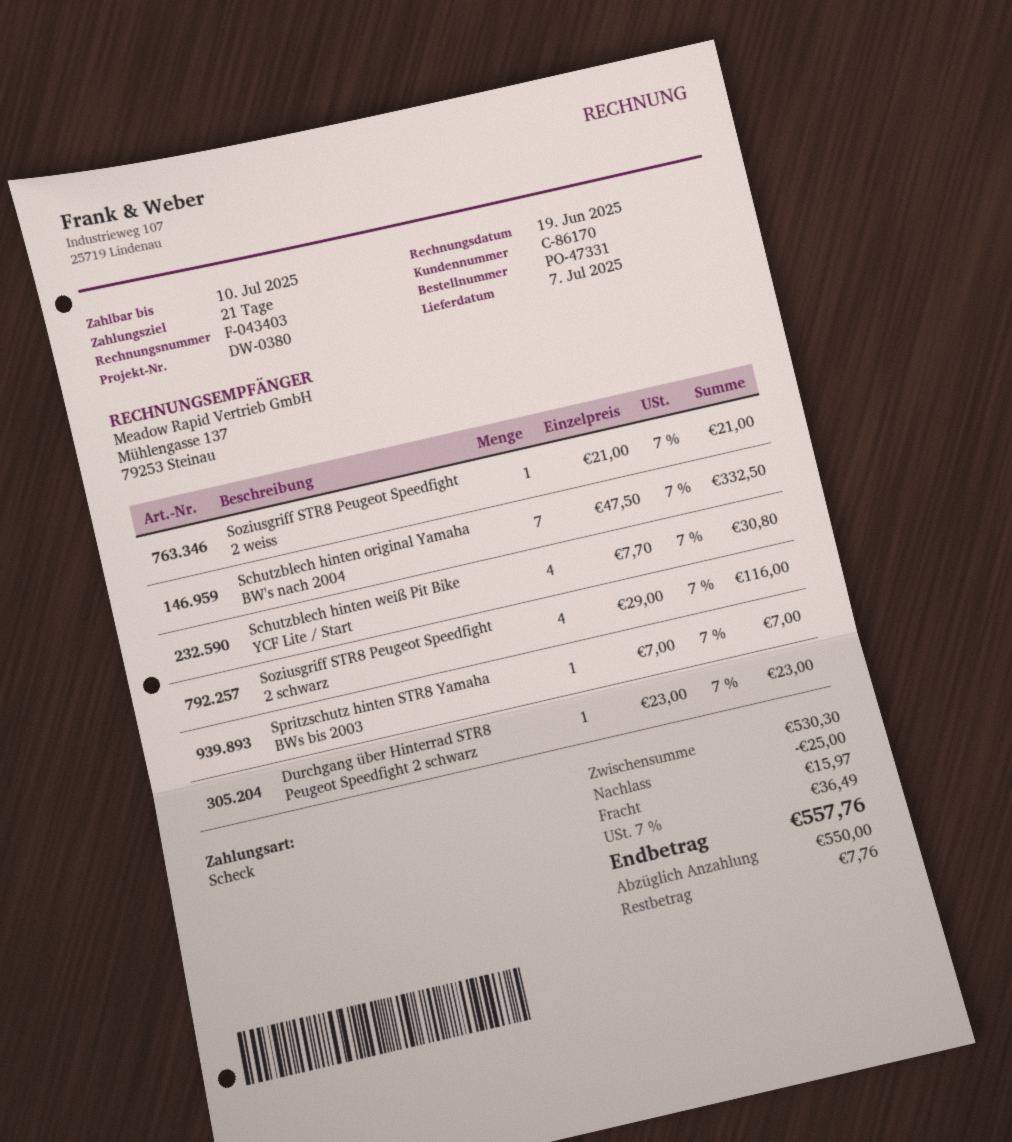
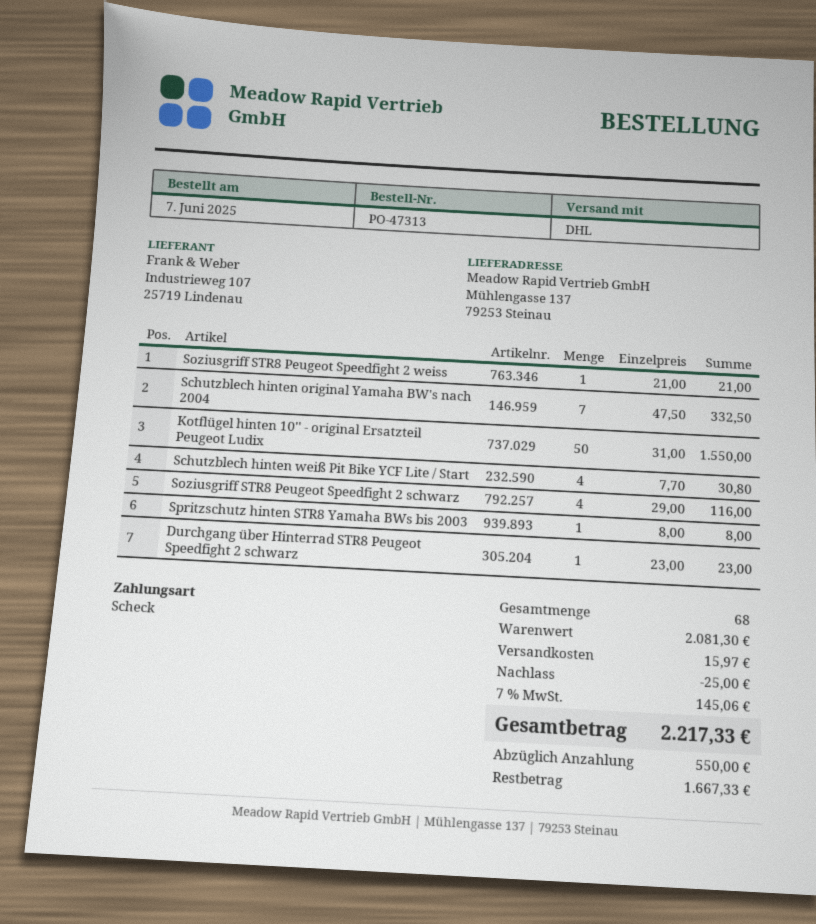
order number: PO-47331 -> PO-47313
Spritzschutz hinten STR8 Yamaha BWs bis 2003: 1 x 7.00 = 7.00 -> 1 x 8.00 = 8.00
Kotflügel hinten 10'' - original Ersatzteil Peugeot Ludix: none -> 50 x 31.00 = 1550.00
subtotal: 530.30 -> 2081.30
tax: 7% = 36.49 -> 7% = 145.06
total: 557.76 -> 2217.33
balance: 7.76 -> 1667.33

